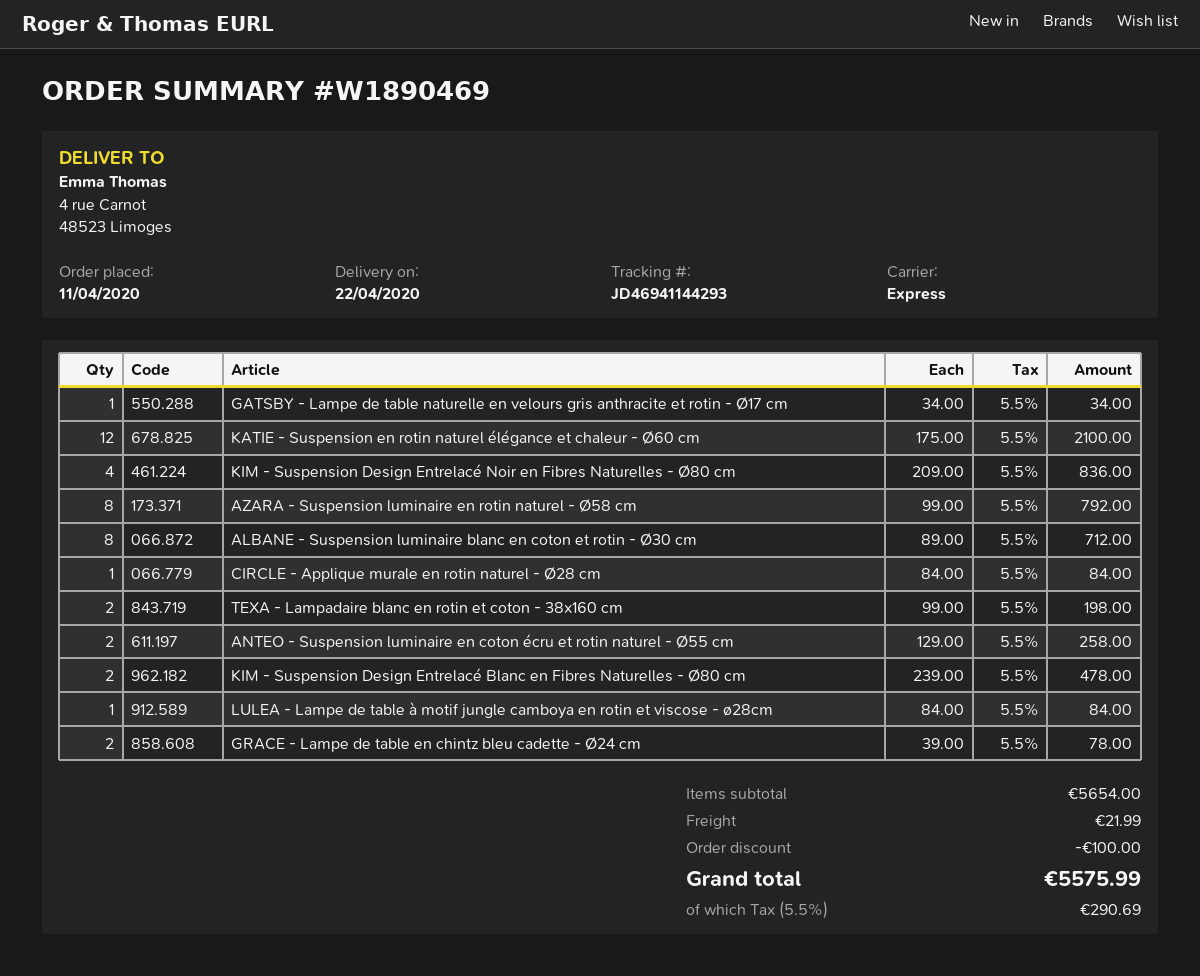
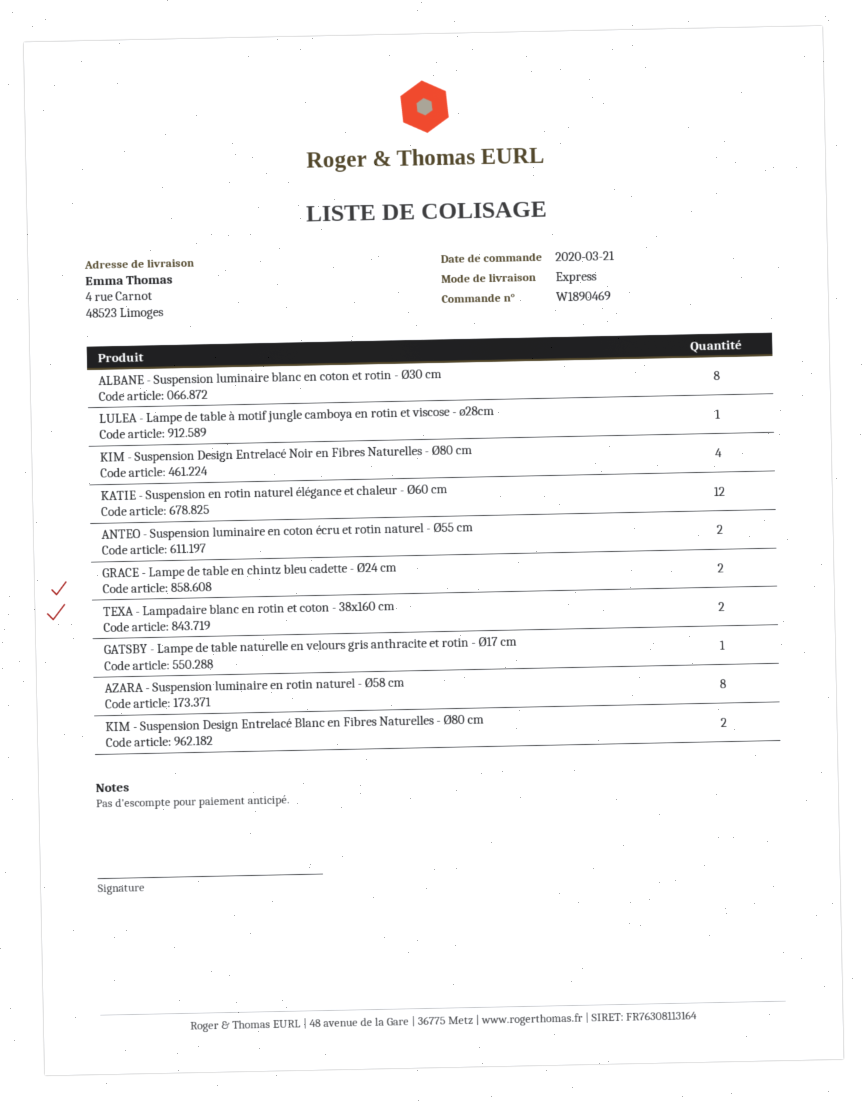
order date: 2020-04-11 -> 2020-03-21
CIRCLE - Applique murale en rotin naturel - Ø28 cm: 1 -> none

